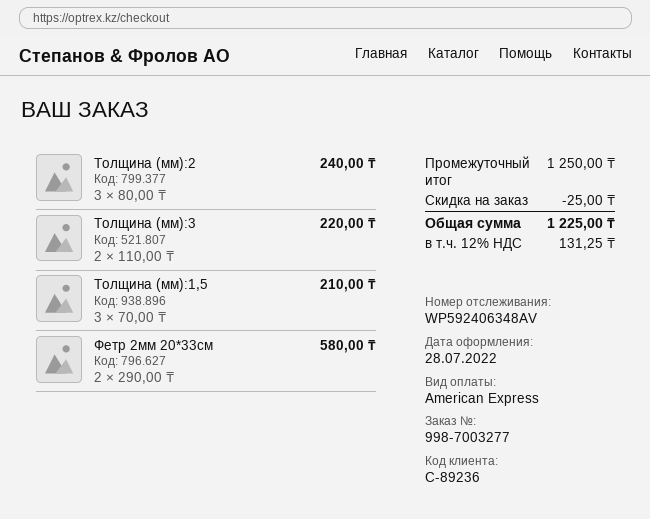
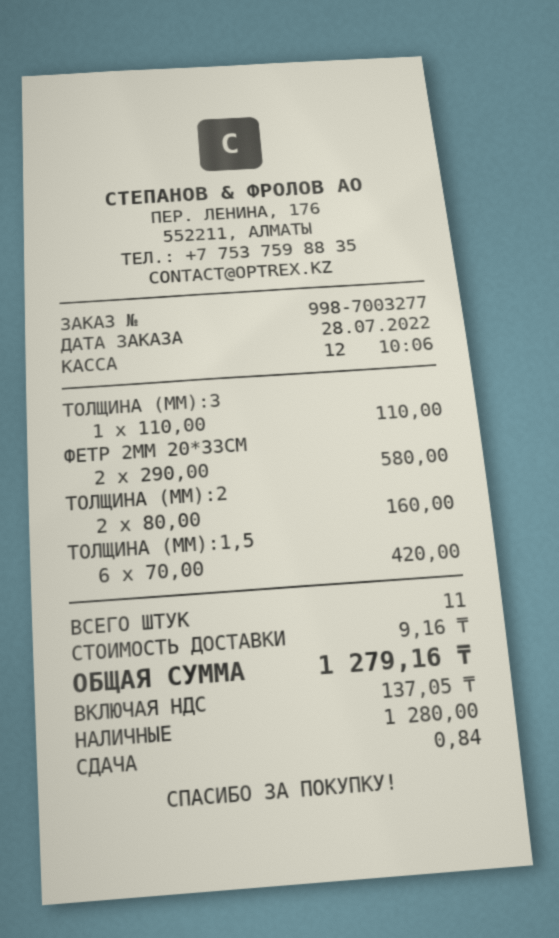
payment method: American Express -> cash
Толщина (мм):2: 3 x 80.00 = 240.00 -> 2 x 80.00 = 160.00
Толщина (мм):3: 2 x 110.00 = 220.00 -> 1 x 110.00 = 110.00
Толщина (мм):1,5: 3 x 70.00 = 210.00 -> 6 x 70.00 = 420.00
discount: 25.00 -> none
shipping: none -> 9.16
tax: 131.25 -> 137.05
total: 1225.00 -> 1279.16

